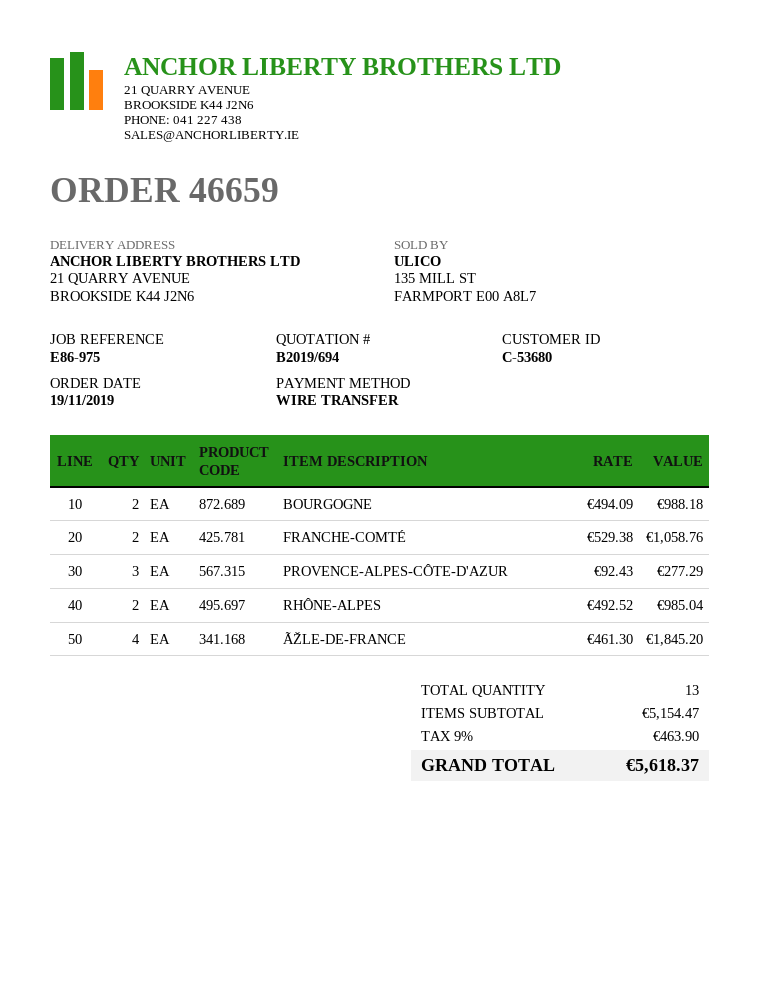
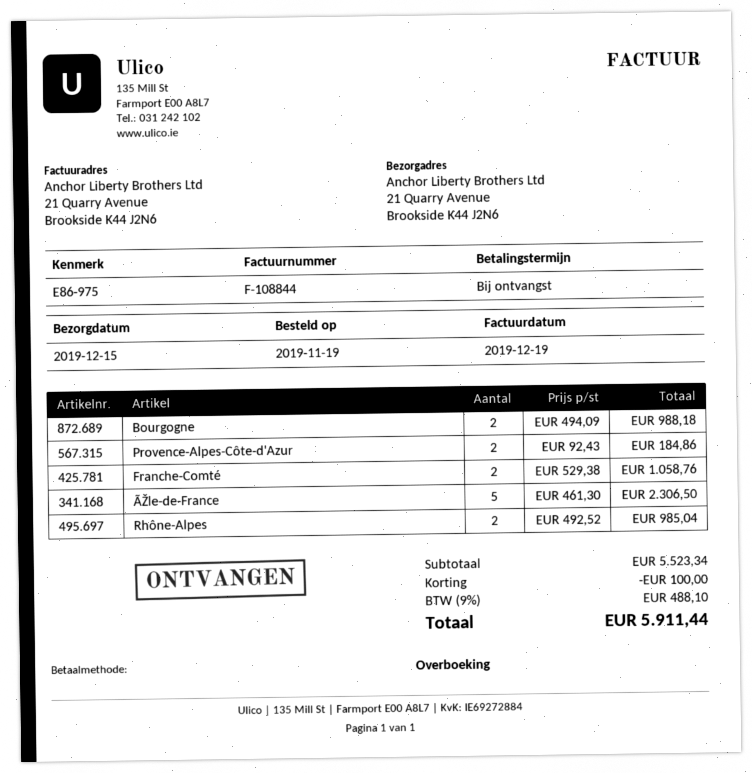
PROVENCE-ALPES-CÔTE-D'AZUR: 3 x 92.43 = 277.29 -> 2 x 92.43 = 184.86
ÃŽLE-DE-FRANCE: 4 x 461.30 = 1845.20 -> 5 x 461.30 = 2306.50
subtotal: 5154.47 -> 5523.34
discount: none -> 100.00
tax: 9% = 463.90 -> 9% = 488.10
total: 5618.37 -> 5911.44

